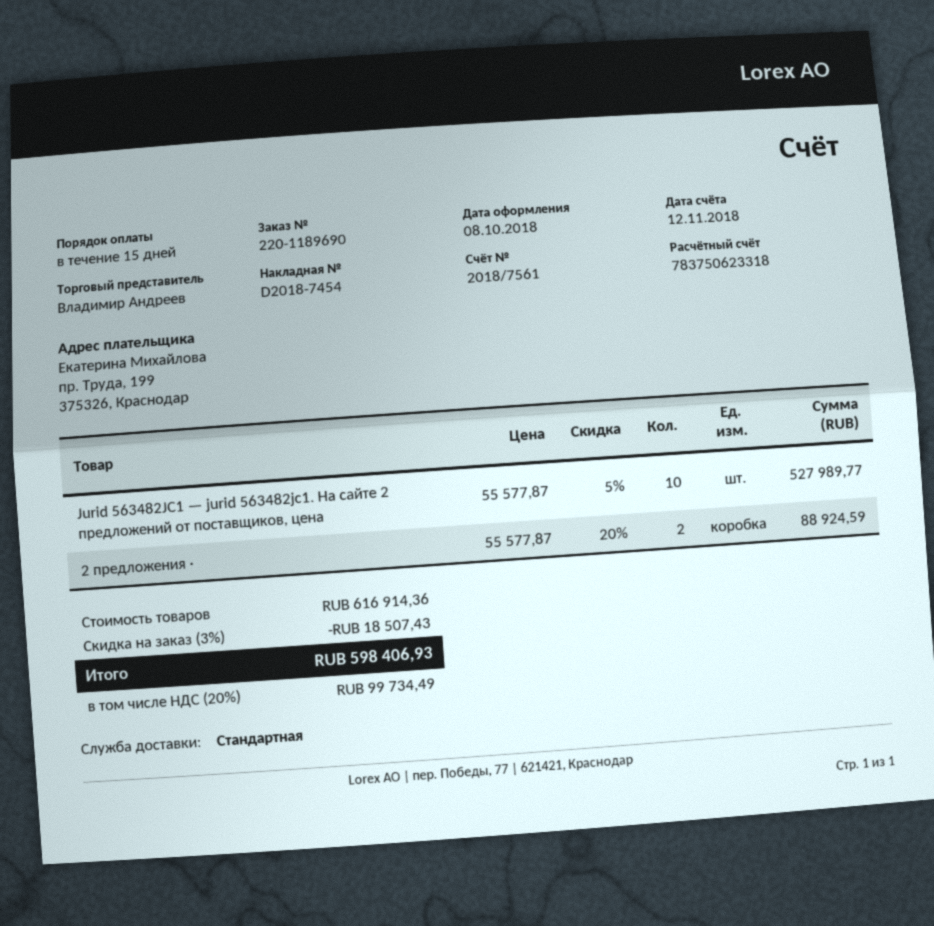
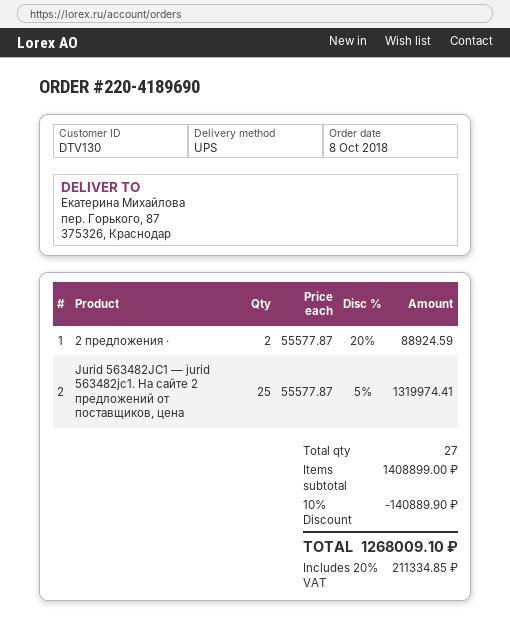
order number: 220-1189690 -> 220-4189690
shipping method: standard -> UPS
Jurid 563482JC1 — jurid 563482jc1. На сайте 2 предложений от поставщиков, цена: 10 x 55577.87 - 5% = 527989.77 -> 25 x 55577.87 - 5% = 1319974.41
subtotal: 616914.36 -> 1408899.00
discount: 3% = 18507.43 -> 10% = 140889.90
tax: 20% = 99734.49 -> 20% = 211334.85
total: 598406.93 -> 1268009.10

